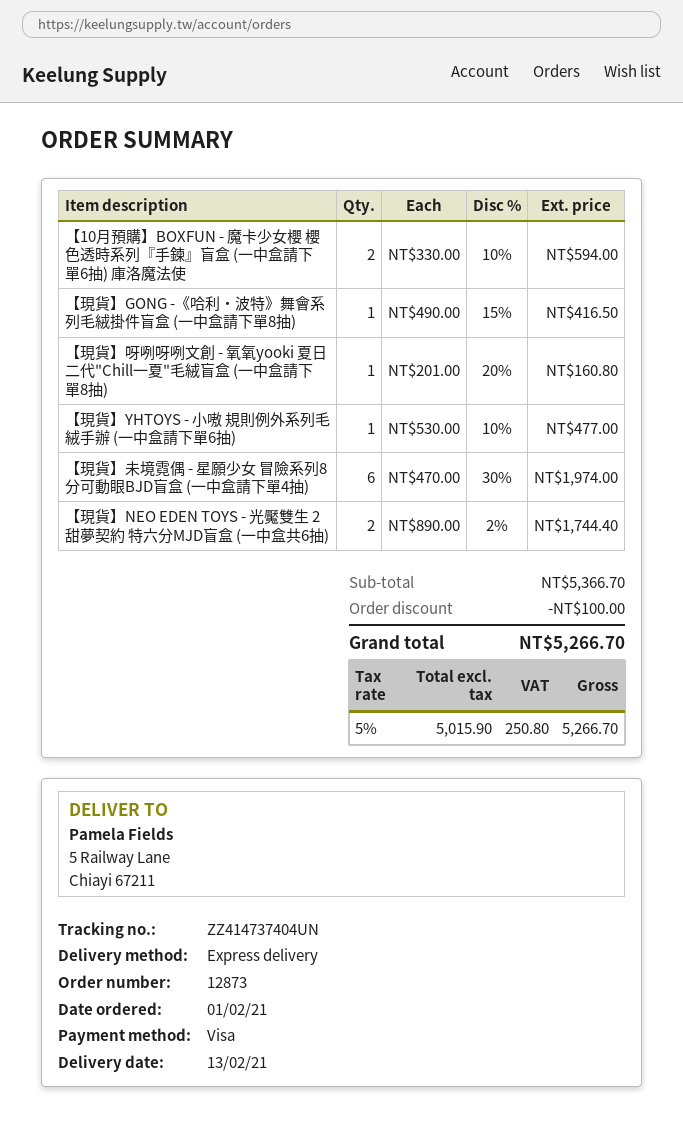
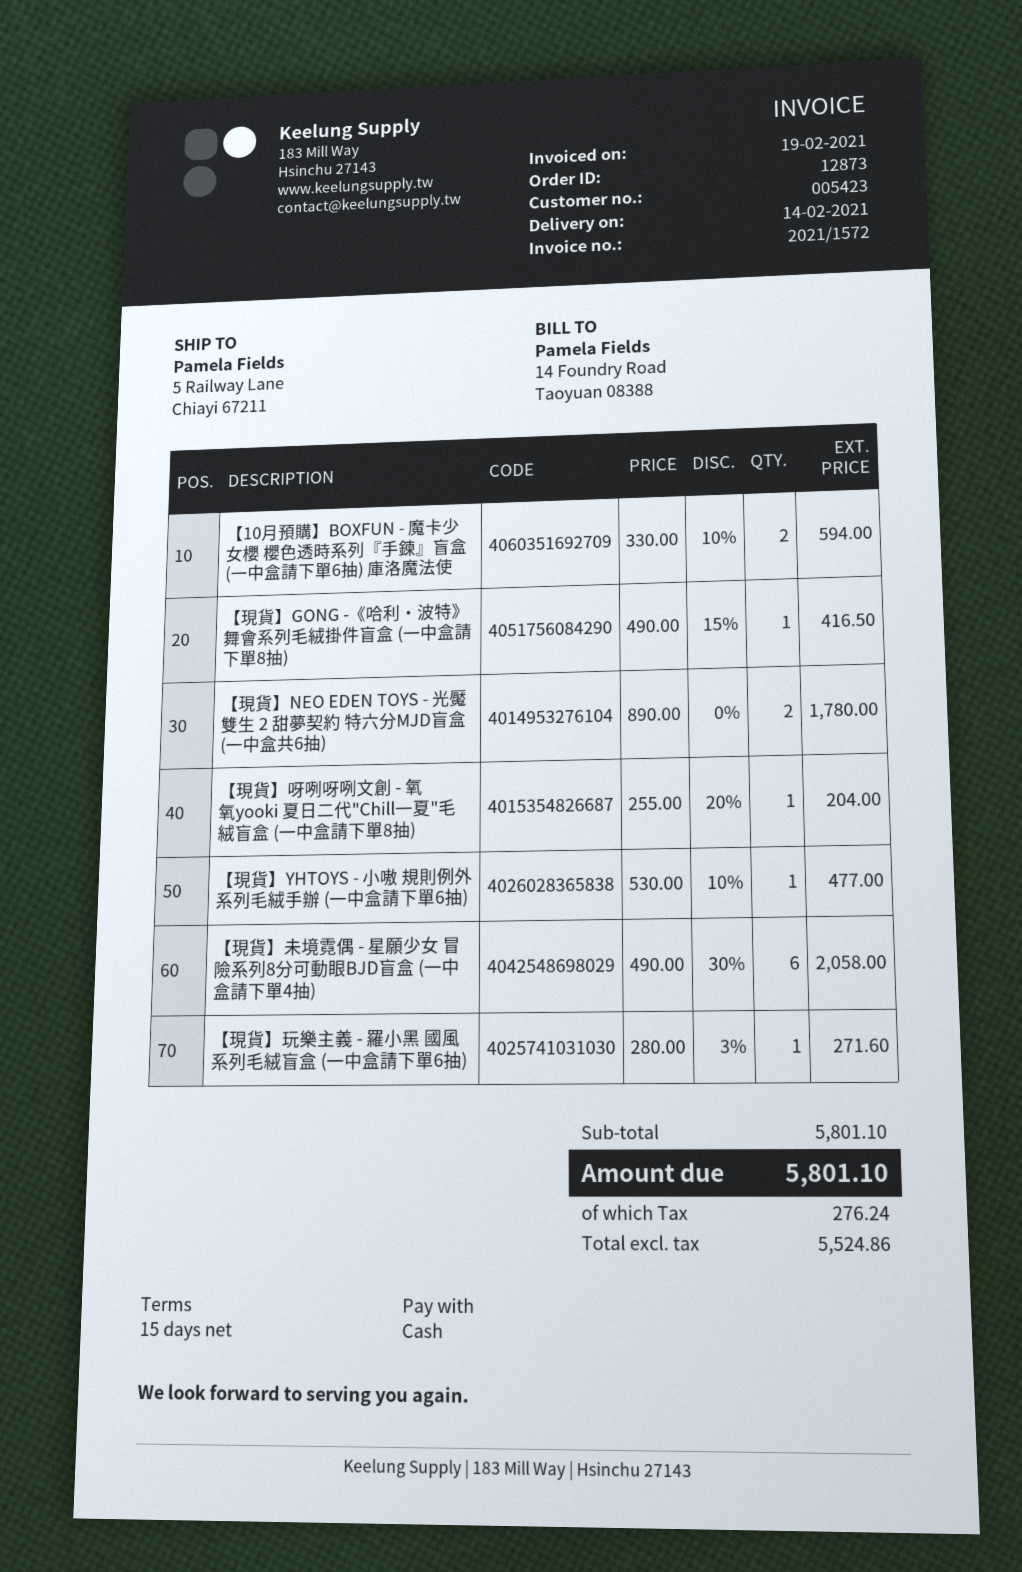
delivery date: 2021-02-13 -> 2021-02-14
payment method: Visa -> cash
【現貨】呀咧呀咧文創 - 氧氧yooki 夏日二代"Chill一夏"毛絨盲盒 (一中盒請下單8抽): 1 x 201.00 - 20% = 160.80 -> 1 x 255.00 - 20% = 204.00
【現貨】未境霓偶 - 星願少女 冒險系列8分可動眼BJD盲盒 (一中盒請下單4抽): 6 x 470.00 - 30% = 1974.00 -> 6 x 490.00 - 30% = 2058.00
【現貨】NEO EDEN TOYS - 光魘雙生 2 甜夢契約 特六分MJD盲盒 (一中盒共6抽): 2 x 890.00 - 2% = 1744.40 -> 2 x 890.00 = 1780.00
【現貨】玩樂主義 - 羅小黑 國風系列毛絨盲盒 (一中盒請下單6抽): none -> 1 x 280.00 - 3% = 271.60
subtotal: 5366.70 -> 5801.10
discount: 100.00 -> none
net: 5015.90 -> 5524.86
tax: 250.80 -> 276.24
total: 5266.70 -> 5801.10

